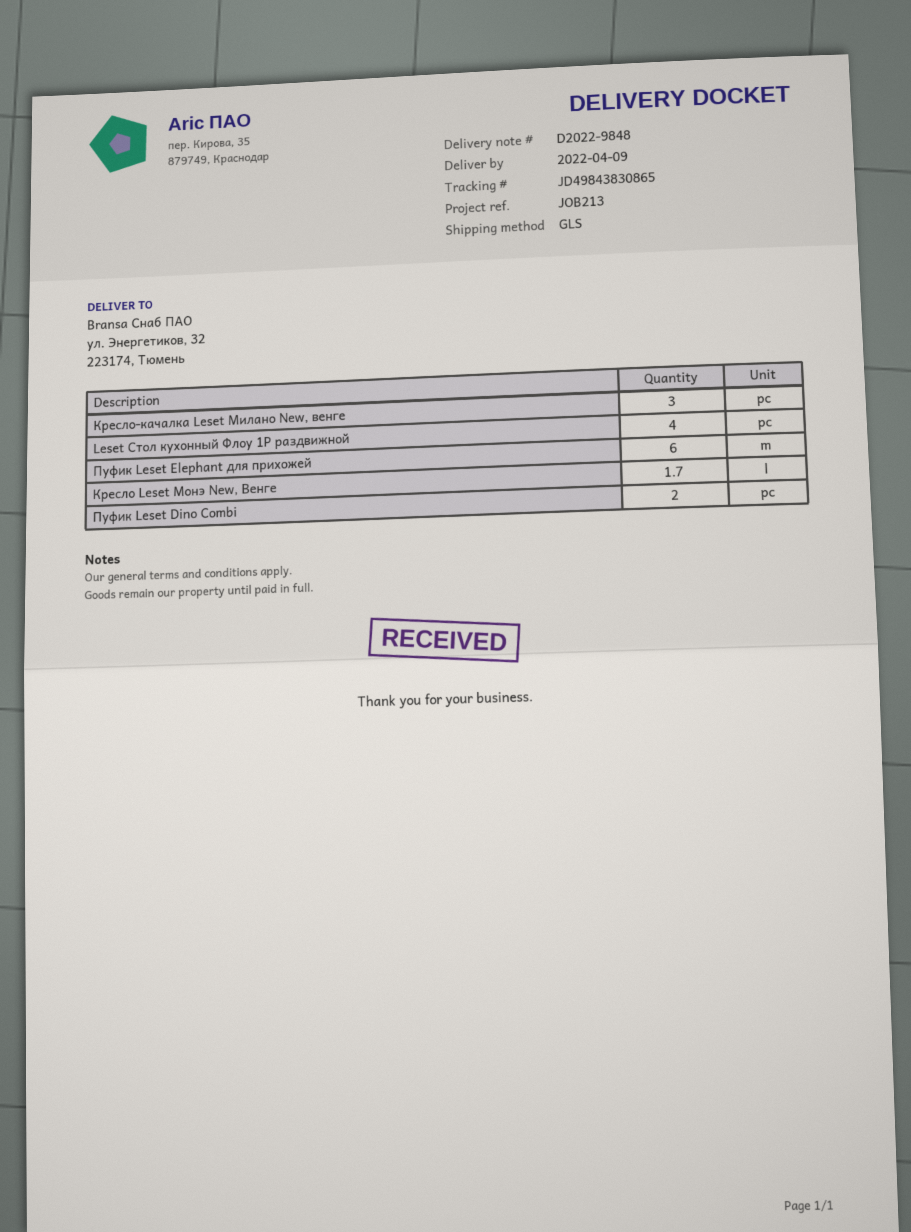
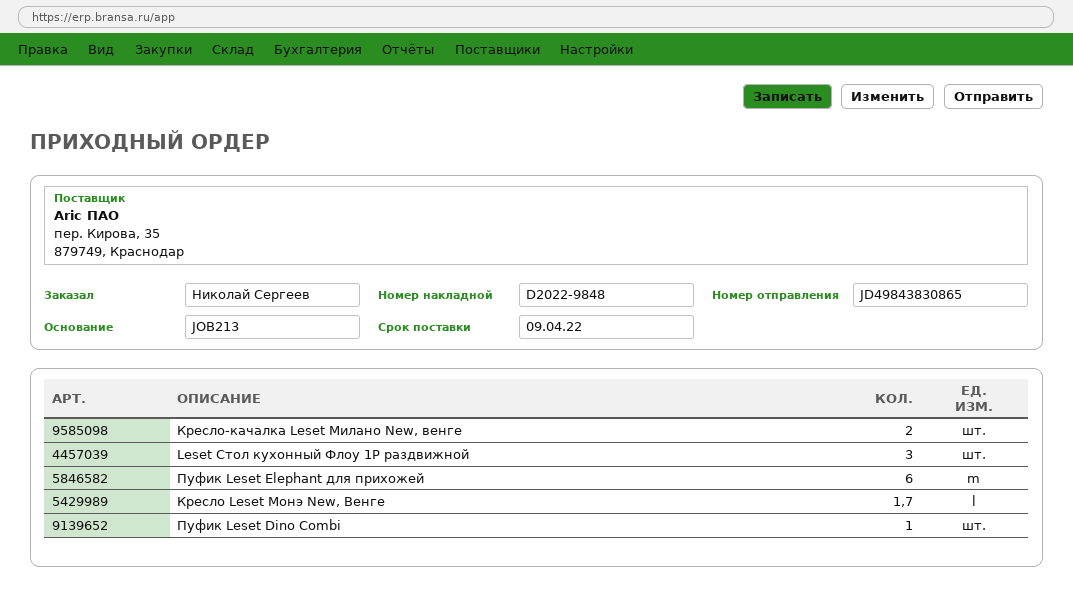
Кресло-качалка Leset Милано New, венге: 3 -> 2
Leset Стол кухонный Флоу 1Р раздвижной: 4 -> 3
Пуфик Leset Dino Combi: 2 -> 1

